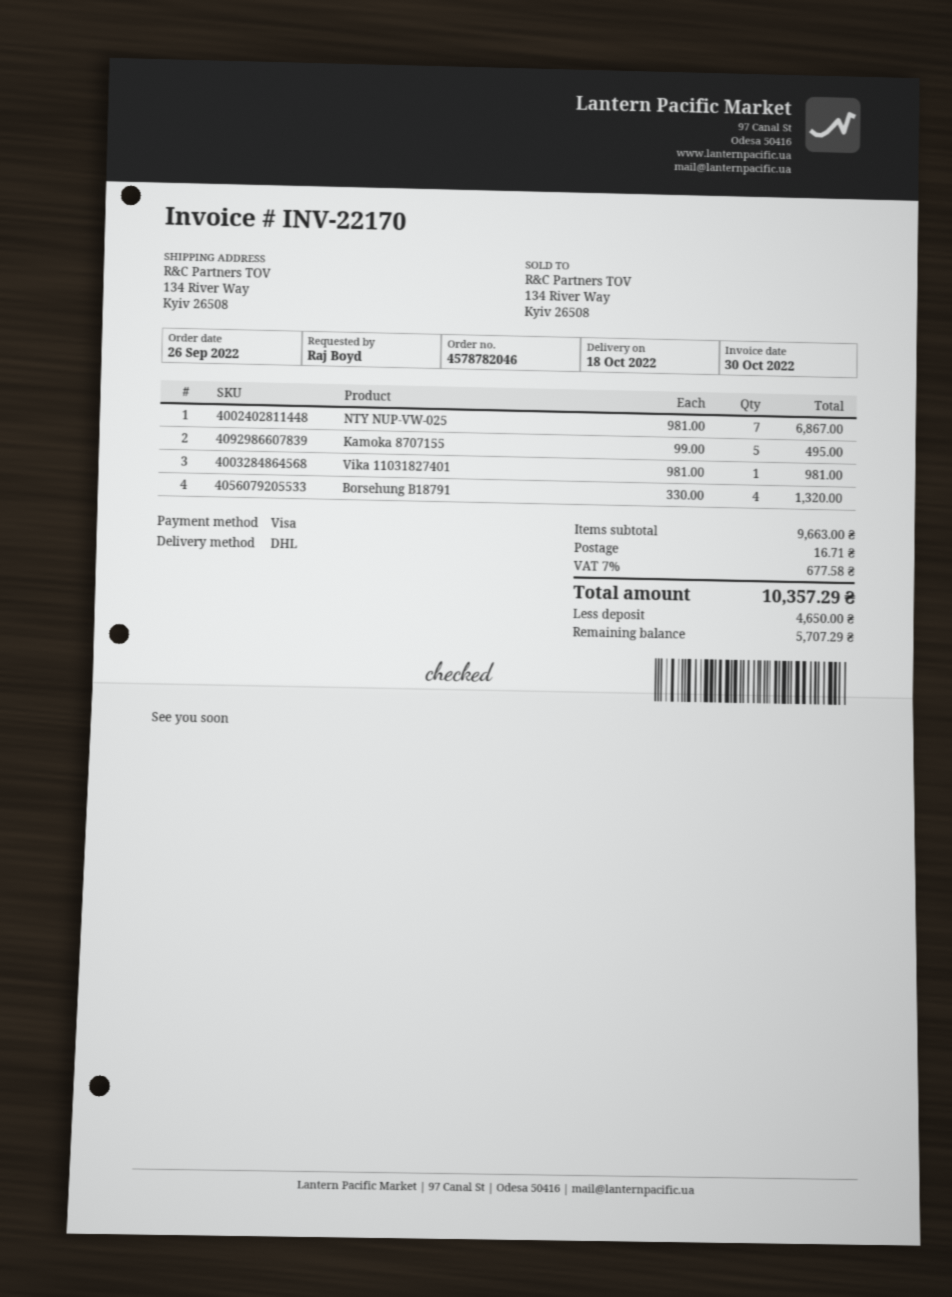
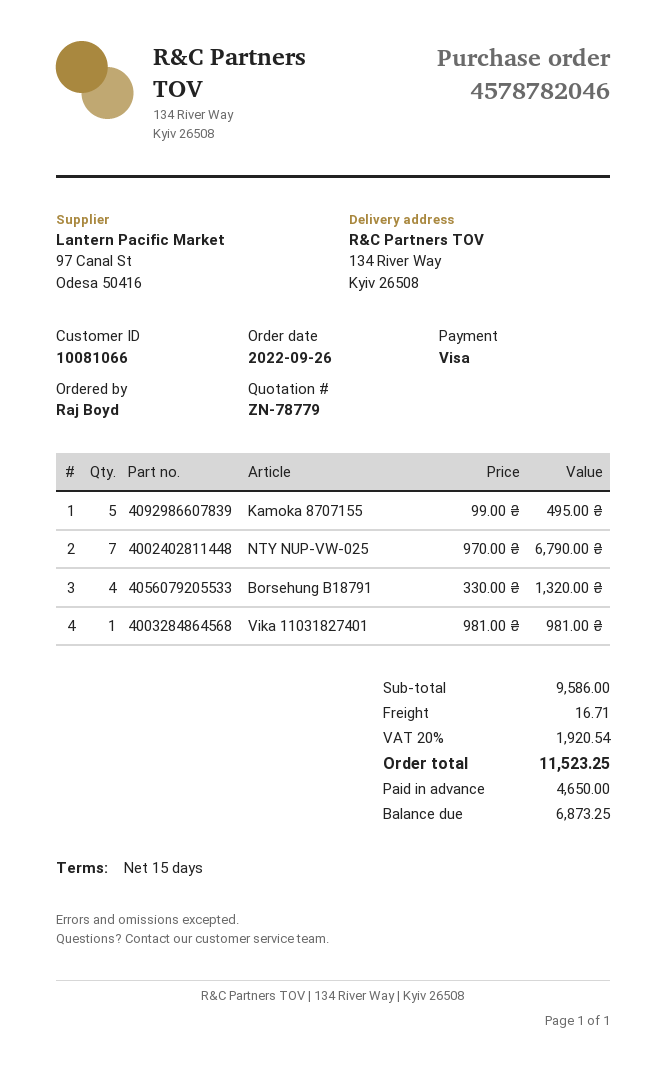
NTY NUP-VW-025: 7 x 981.00 = 6867.00 -> 7 x 970.00 = 6790.00
subtotal: 9663.00 -> 9586.00
tax: 7% = 677.58 -> 20% = 1920.54
total: 10357.29 -> 11523.25
balance: 5707.29 -> 6873.25

